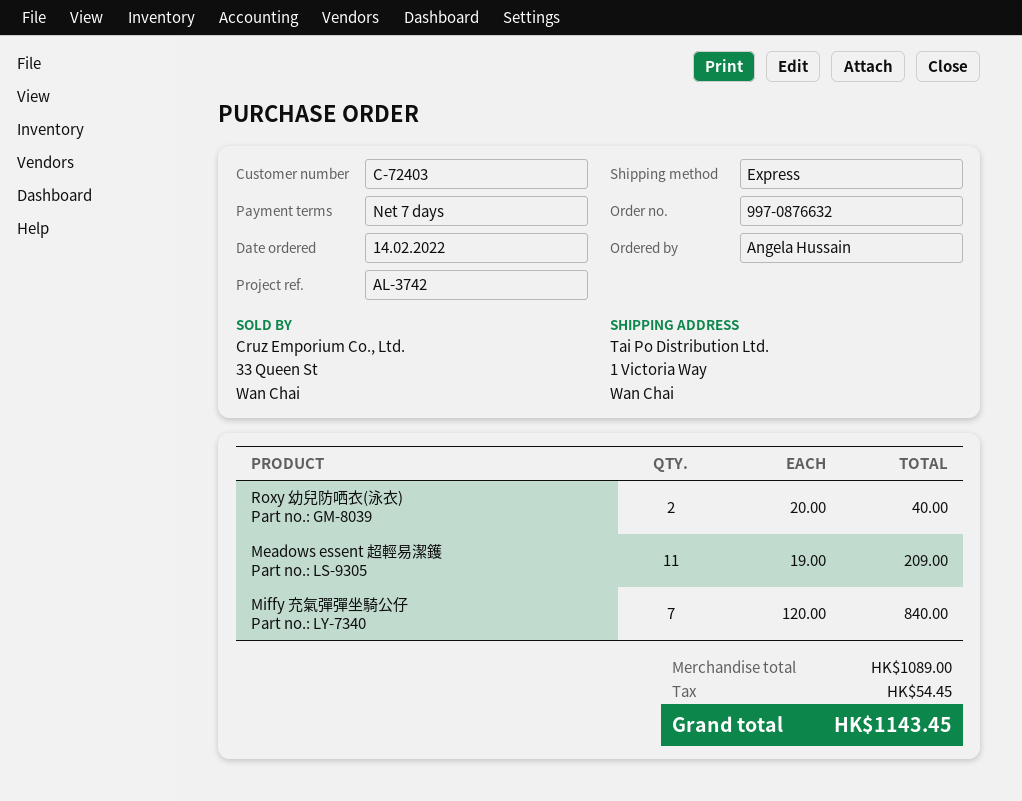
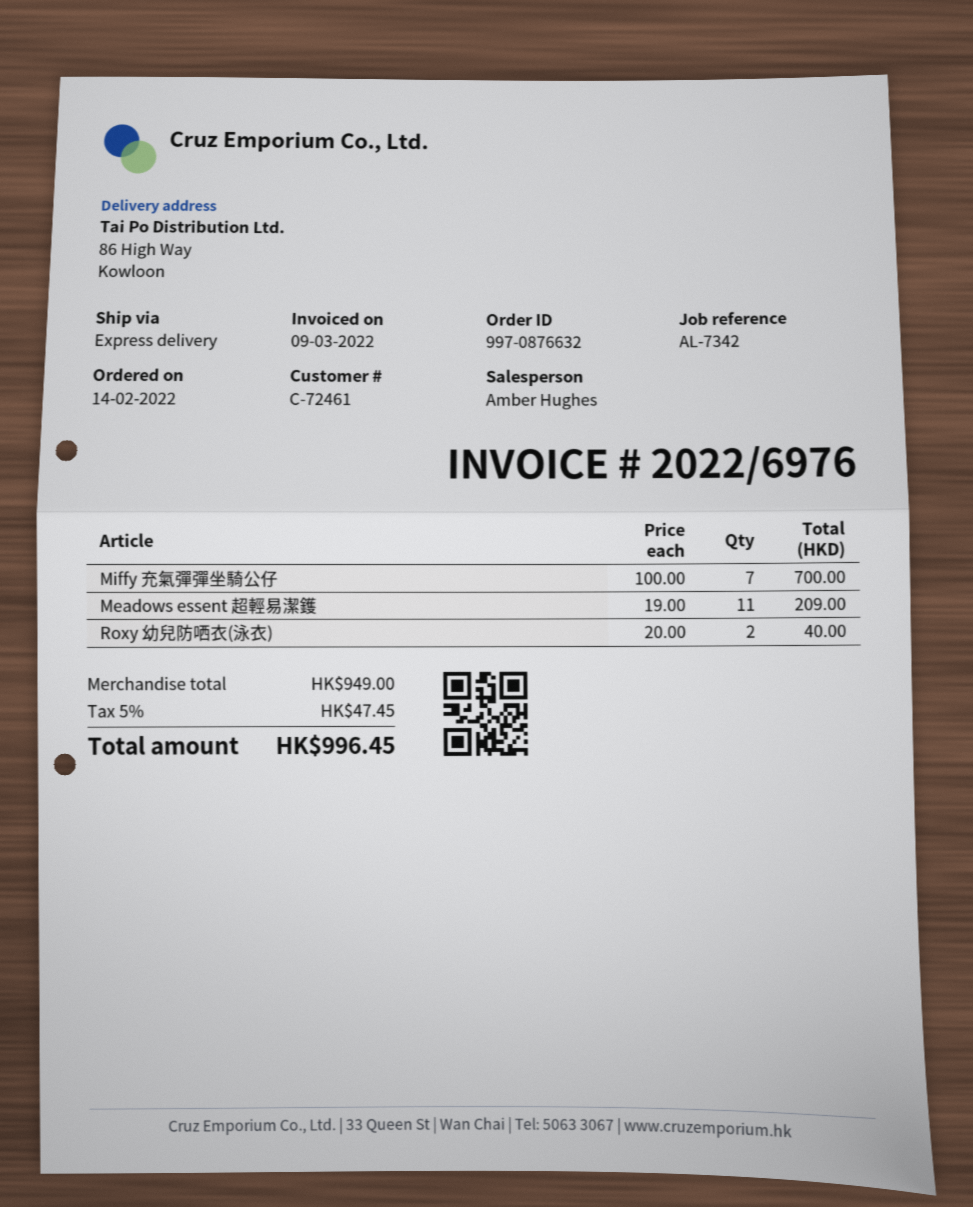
customer number: C-72403 -> C-72461
reference: AL-3742 -> AL-7342
ship to: 1 Victoria Way, Wan Chai -> 86 High Way, Kowloon
Miffy 充氣彈彈坐騎公仔: 7 x 120.00 = 840.00 -> 7 x 100.00 = 700.00
subtotal: 1089.00 -> 949.00
tax: 54.45 -> 47.45
total: 1143.45 -> 996.45

